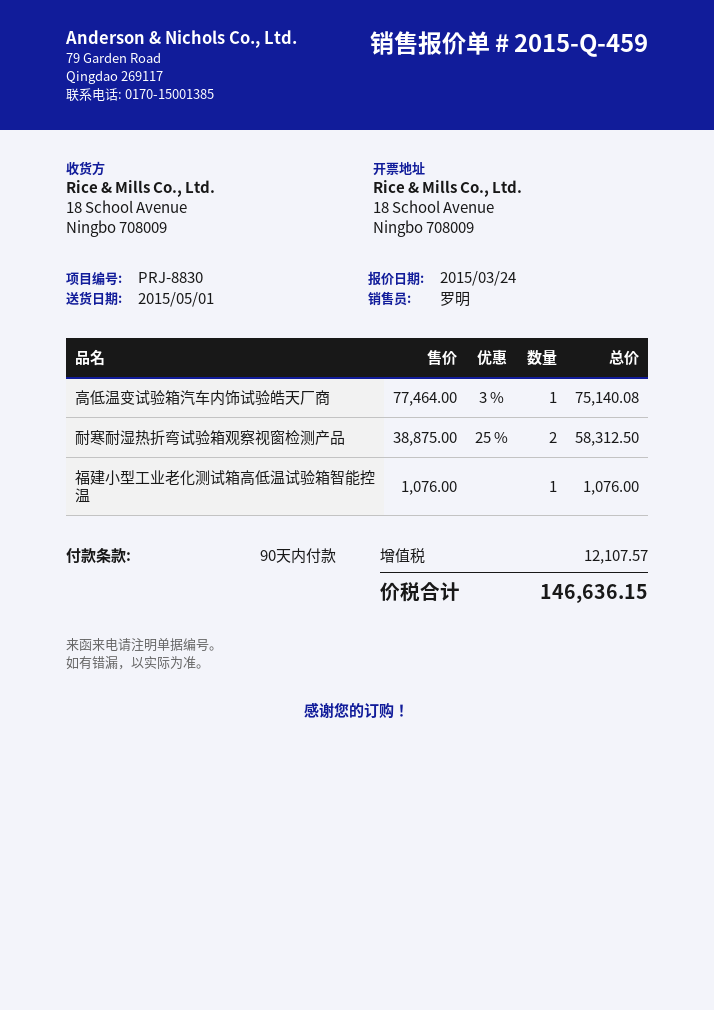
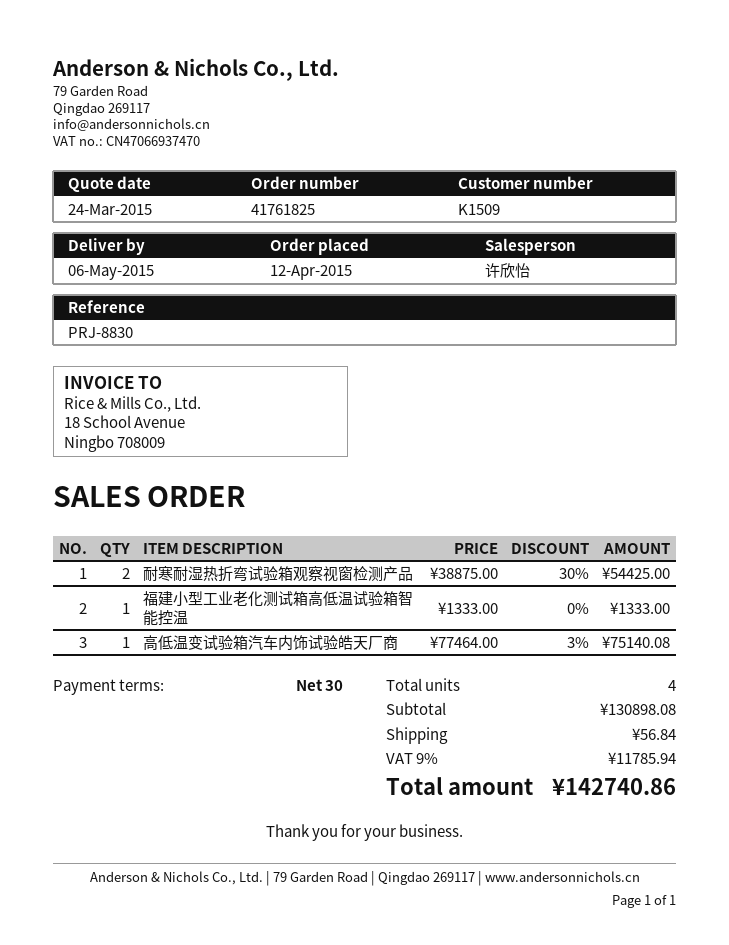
delivery date: 2015-05-01 -> 2015-05-06
payment terms: 90 days -> 30 days
sales rep: 罗明 -> 许欣怡
耐寒耐湿热折弯试验箱观察视窗检测产品: 2 x 38875.00 - 25% = 58312.50 -> 2 x 38875.00 - 30% = 54425.00
福建小型工业老化测试箱高低温试验箱智能控温: 1 x 1076.00 = 1076.00 -> 1 x 1333.00 = 1333.00
shipping: none -> 56.84
tax: 12107.57 -> 11785.94
total: 146636.15 -> 142740.86

